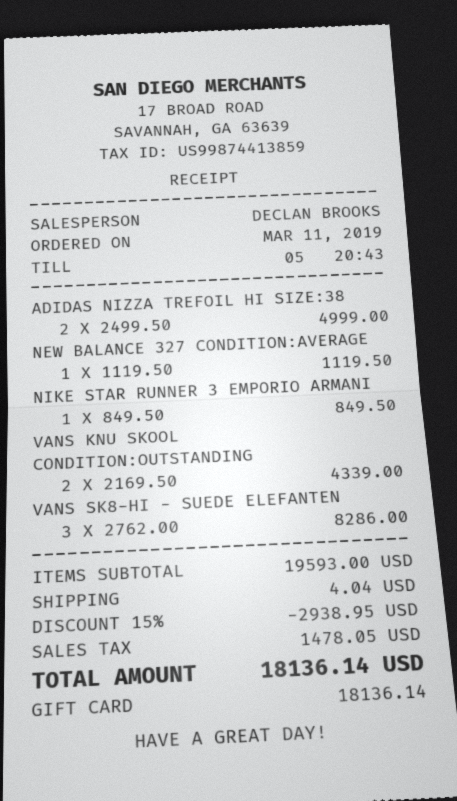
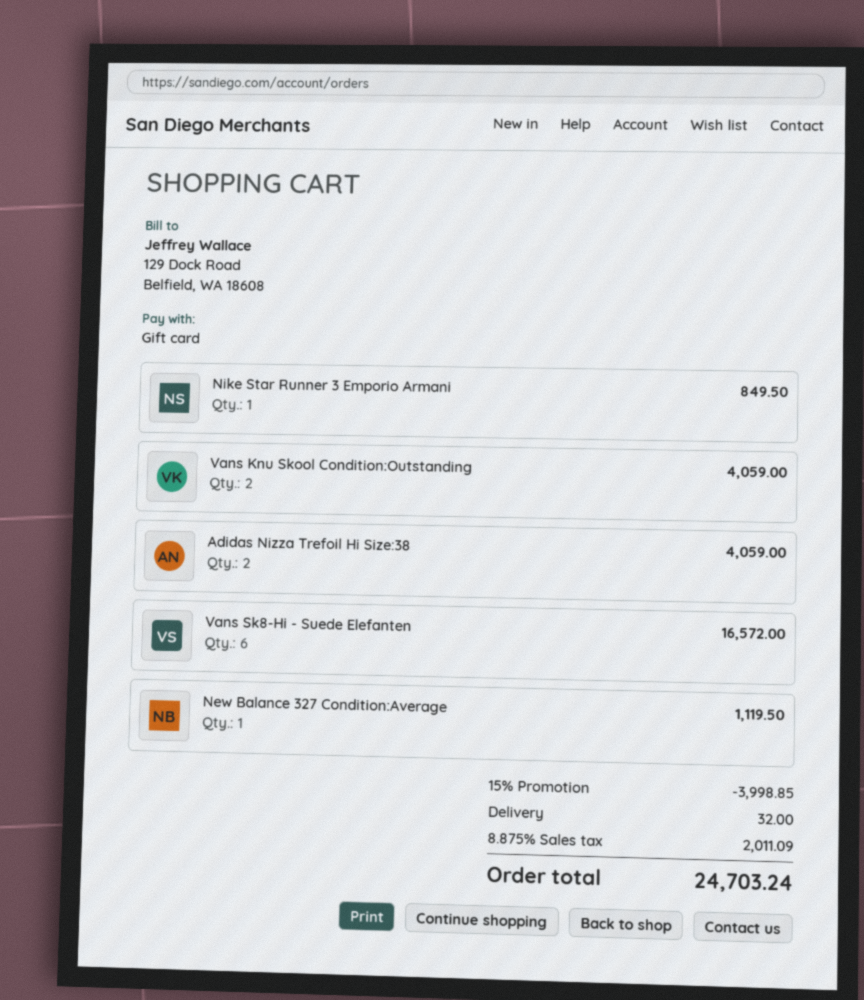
ADIDAS NIZZA TREFOIL HI SIZE:38: 2 for 4999.00 -> 2 for 4059.00
VANS KNU SKOOL CONDITION:OUTSTANDING: 2 for 4339.00 -> 2 for 4059.00
VANS SK8-HI - SUEDE ELEFANTEN: 3 for 8286.00 -> 6 for 16572.00
discount: 15% = 2938.95 -> 15% = 3998.85
shipping: 4.04 -> 32.00
tax: 1478.05 -> 2011.09
total: 18136.14 -> 24703.24

